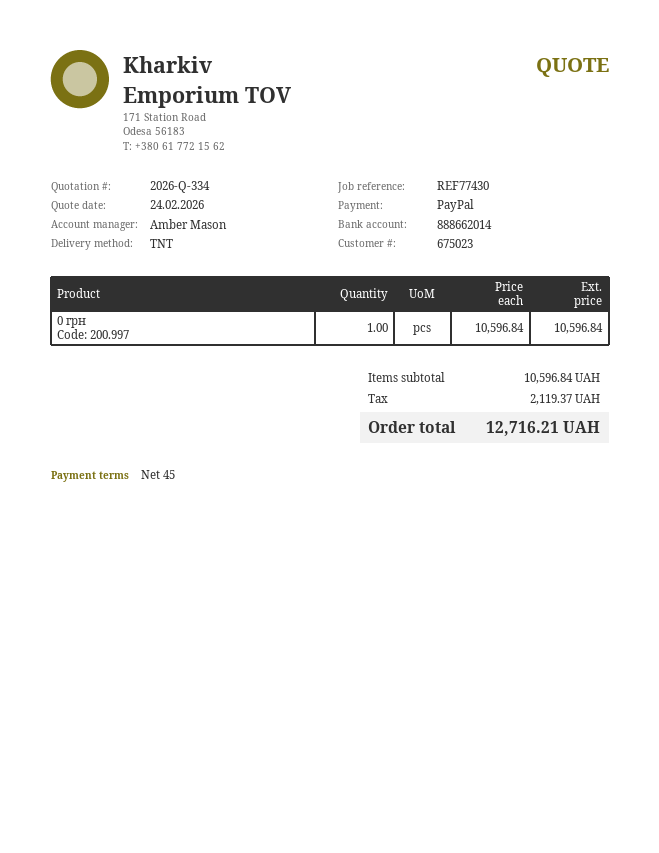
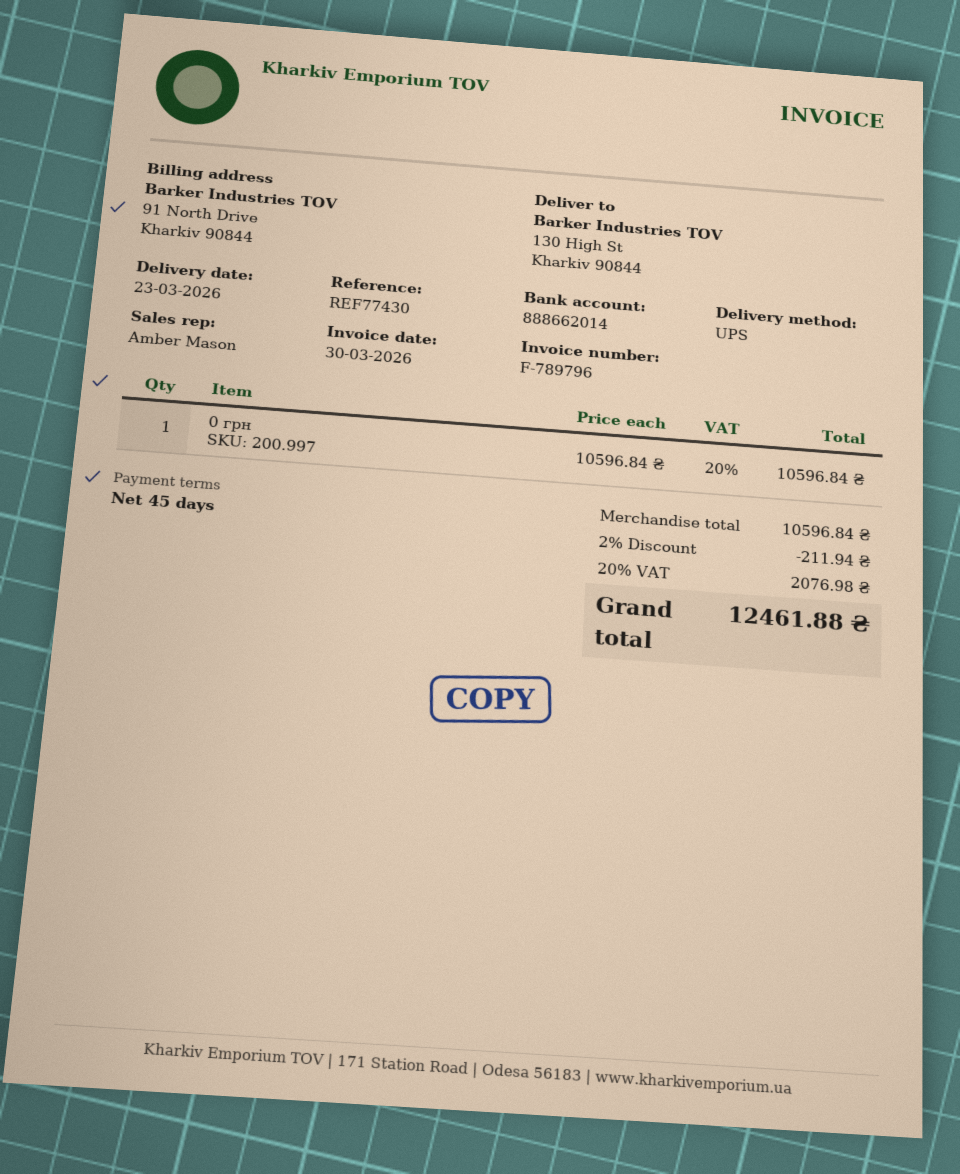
shipping method: TNT -> UPS
discount: none -> 2% = 211.94
tax: 2119.37 -> 2076.98
total: 12716.21 -> 12461.88

